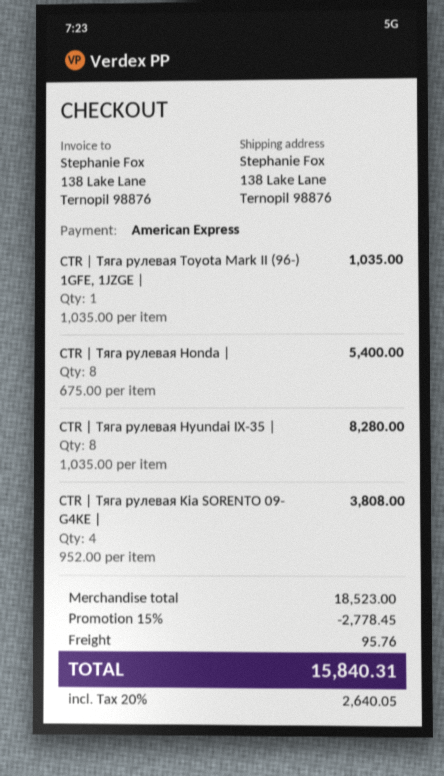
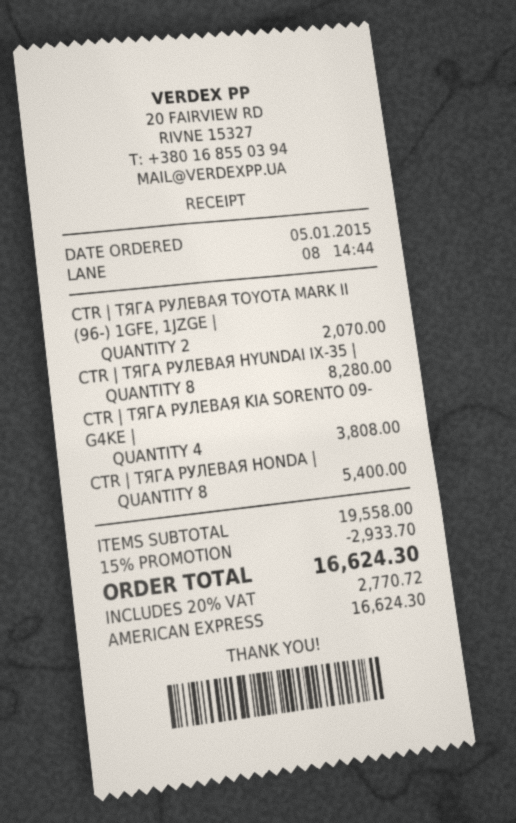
CTR | Тяга рулевая Toyota Mark II (96-) 1GFE, 1JZGE |: 1 for 1035.00 -> 2 for 2070.00
subtotal: 18523.00 -> 19558.00
discount: 15% = 2778.45 -> 15% = 2933.70
shipping: 95.76 -> none
tax: 20% = 2640.05 -> 20% = 2770.72
total: 15840.31 -> 16624.30

